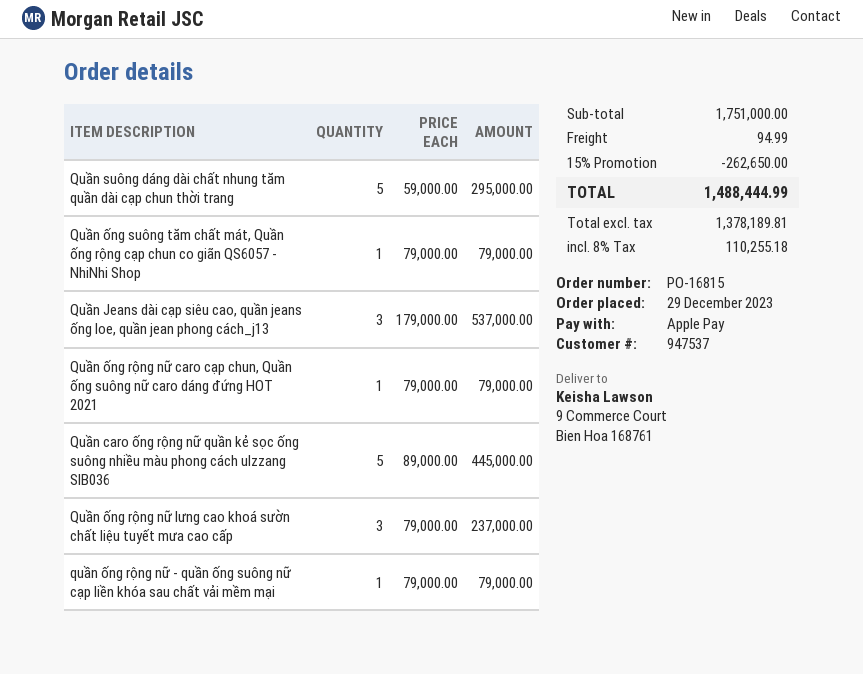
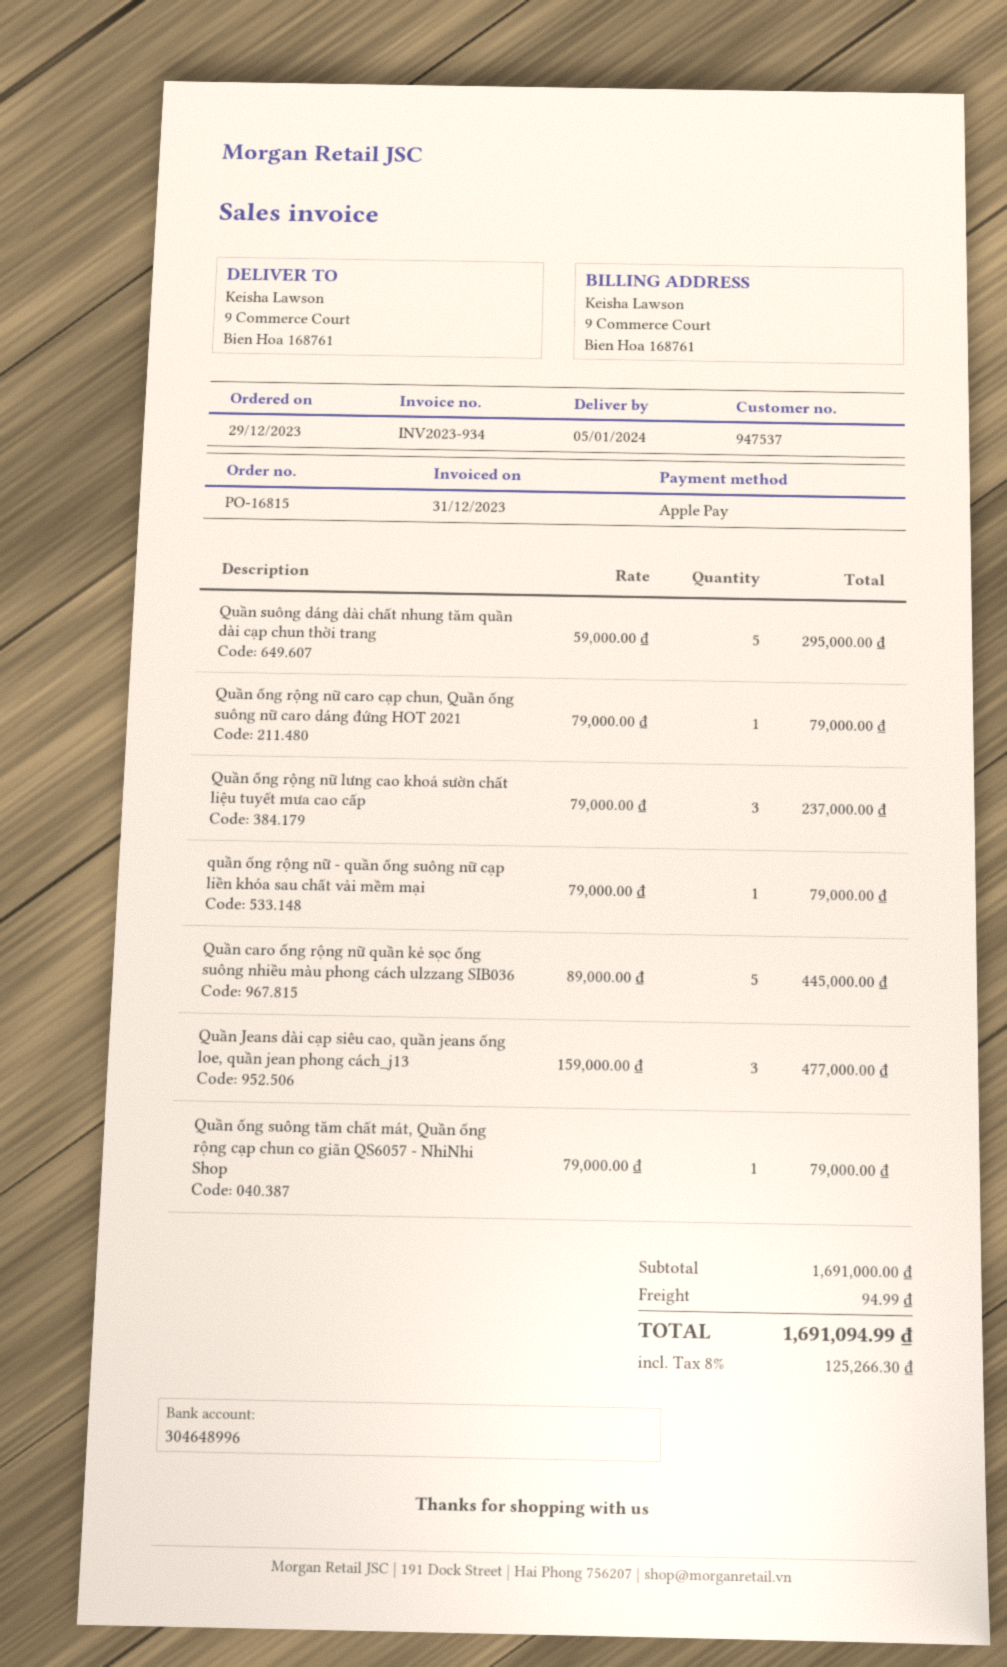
Quần Jeans dài cạp siêu cao, quần jeans ống loe, quần jean phong cách_j13: 3 x 179000.00 = 537000.00 -> 3 x 159000.00 = 477000.00
subtotal: 1751000.00 -> 1691000.00
discount: 15% = 262650.00 -> none
tax: 8% = 110255.18 -> 8% = 125266.30
total: 1488444.99 -> 1691094.99

